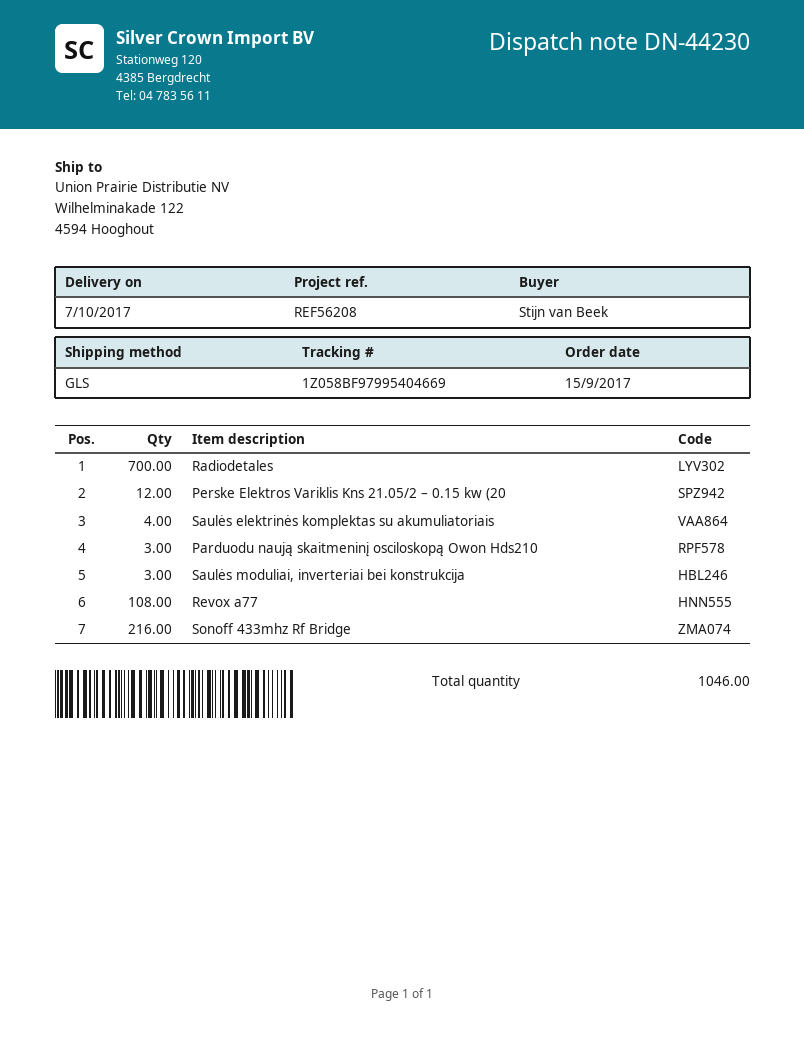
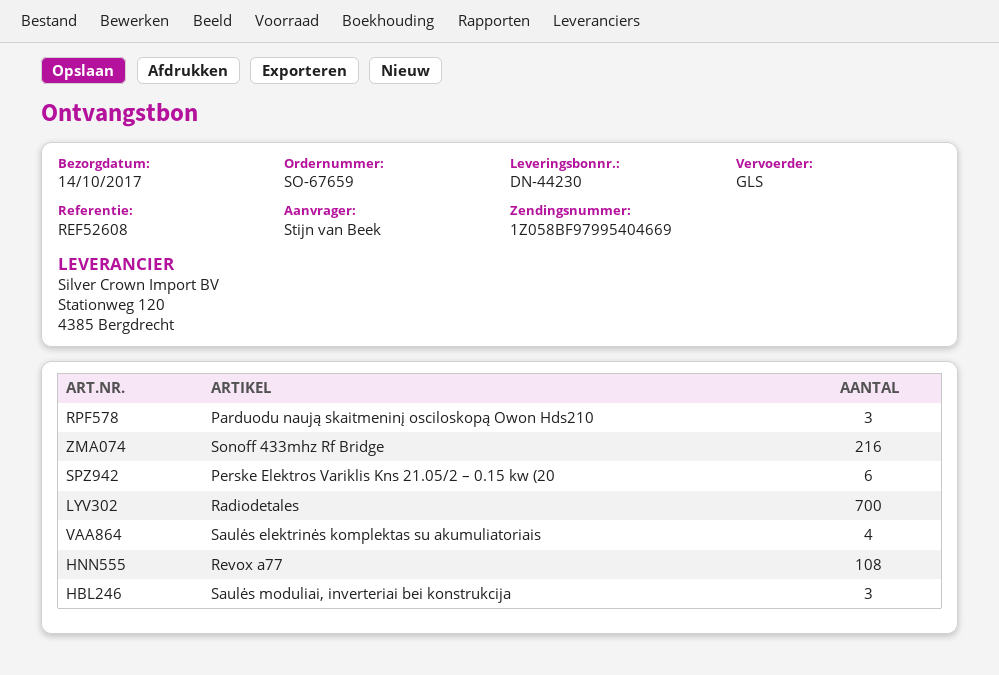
delivery date: 2017-10-07 -> 2017-10-14
reference: REF56208 -> REF52608
Perske Elektros Variklis Kns 21.05/2 – 0.15 kw (20: 12 -> 6

